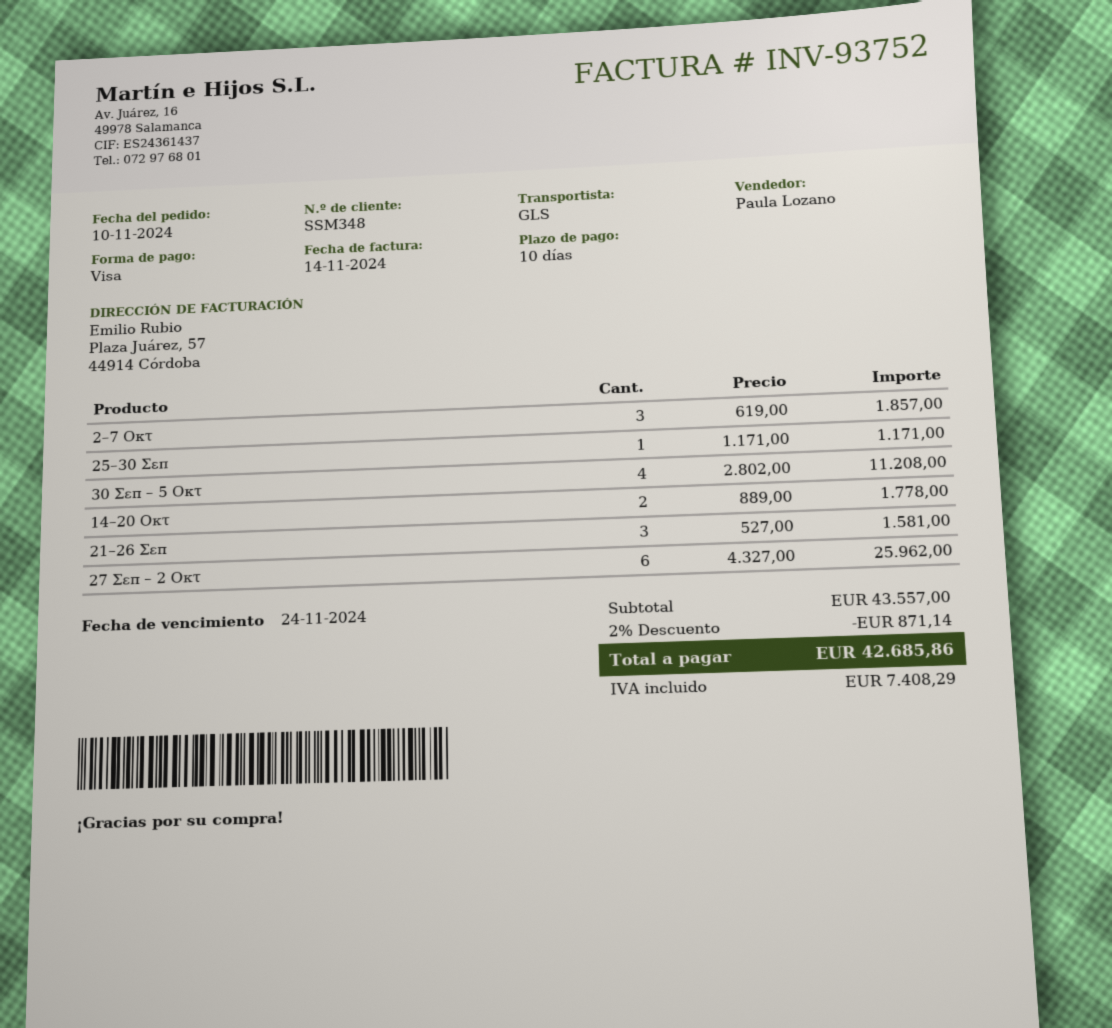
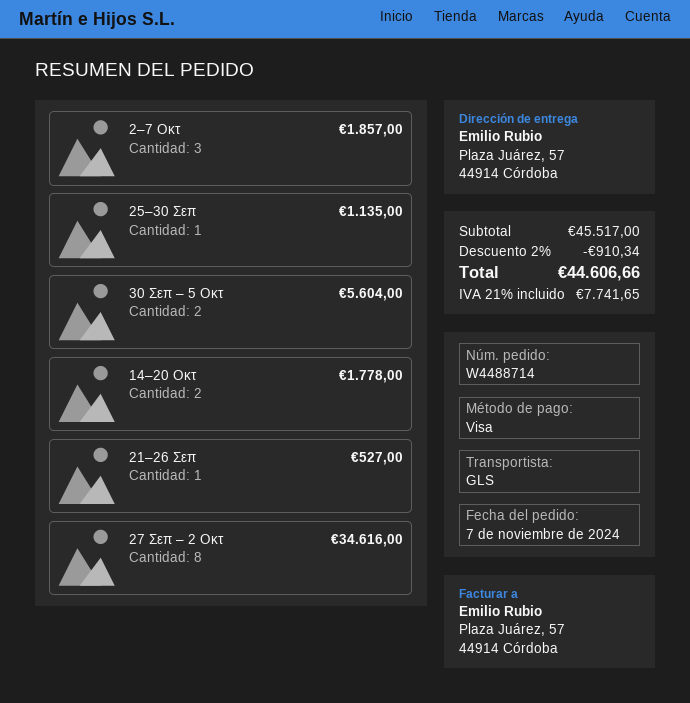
order date: 2024-11-10 -> 2024-11-07
25–30 Σεπ: 1 for 1171.00 -> 1 for 1135.00
30 Σεπ – 5 Οκτ: 4 for 11208.00 -> 2 for 5604.00
21–26 Σεπ: 3 for 1581.00 -> 1 for 527.00
27 Σεπ – 2 Οκτ: 6 for 25962.00 -> 8 for 34616.00
subtotal: 43557.00 -> 45517.00
discount: 2% = 871.14 -> 2% = 910.34
tax: 7408.29 -> 7741.65
total: 42685.86 -> 44606.66

